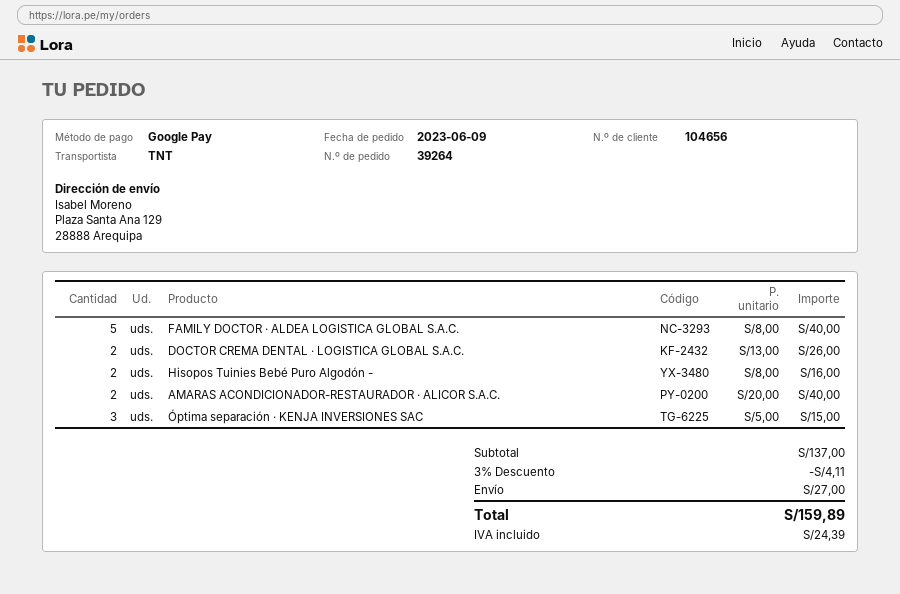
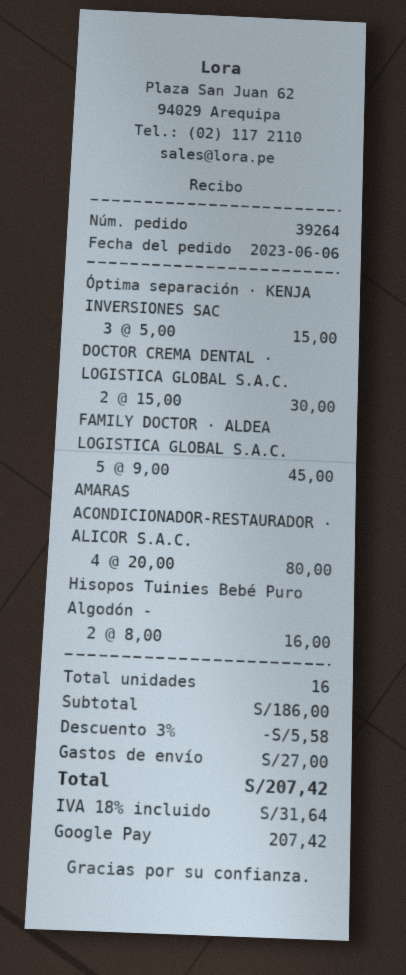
order date: 2023-06-09 -> 2023-06-06
FAMILY DOCTOR · ALDEA LOGISTICA GLOBAL S.A.C.: 5 x 8.00 = 40.00 -> 5 x 9.00 = 45.00
DOCTOR CREMA DENTAL · LOGISTICA GLOBAL S.A.C.: 2 x 13.00 = 26.00 -> 2 x 15.00 = 30.00
AMARAS ACONDICIONADOR-RESTAURADOR · ALICOR S.A.C.: 2 x 20.00 = 40.00 -> 4 x 20.00 = 80.00
subtotal: 137.00 -> 186.00
discount: 3% = 4.11 -> 3% = 5.58
tax: 24.39 -> 31.64
total: 159.89 -> 207.42

